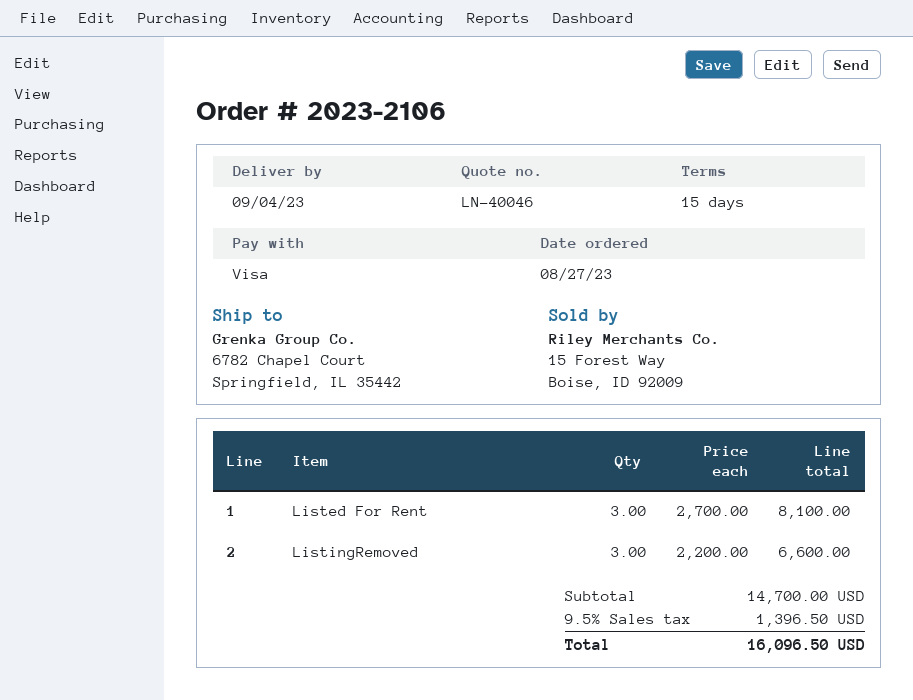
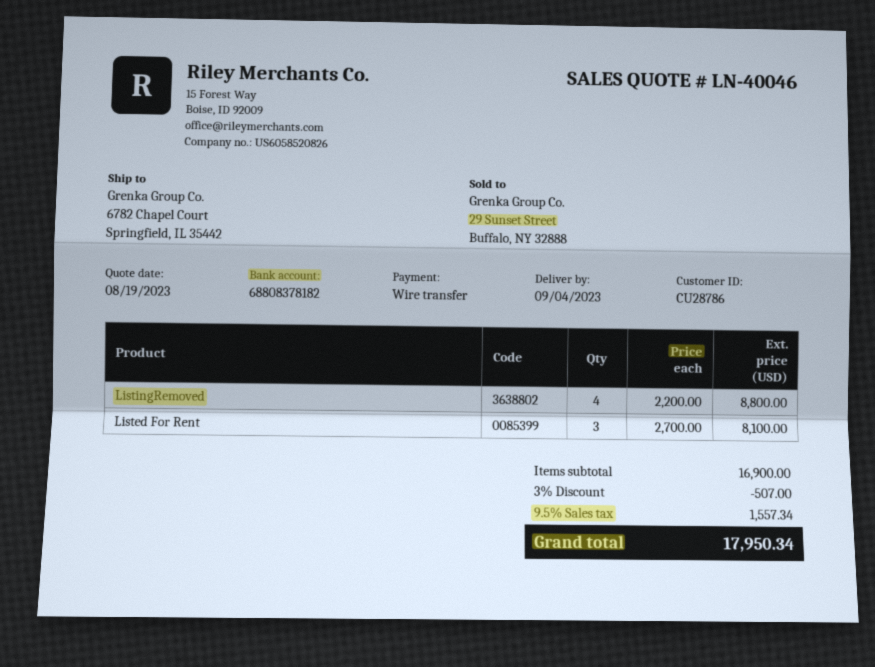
payment method: Visa -> bank transfer
ListingRemoved: 3 x 2200.00 = 6600.00 -> 4 x 2200.00 = 8800.00
subtotal: 14700.00 -> 16900.00
discount: none -> 3% = 507.00
tax: 9.5% = 1396.50 -> 9.5% = 1557.34
total: 16096.50 -> 17950.34

